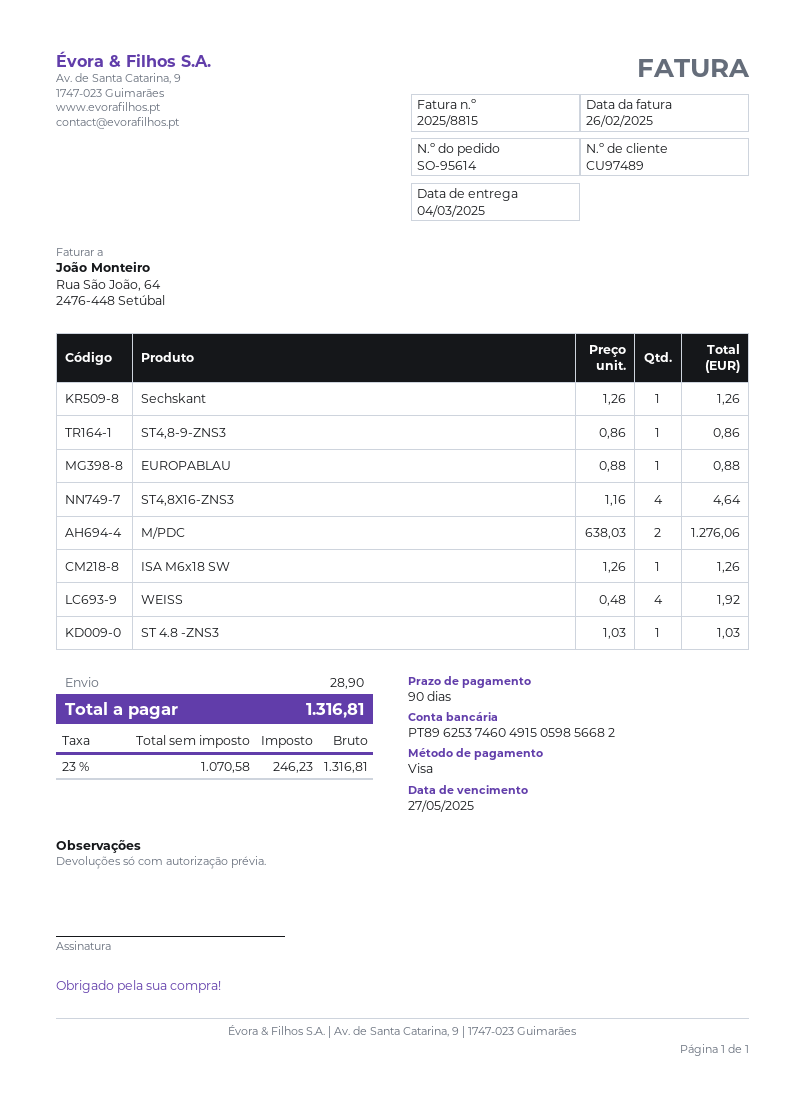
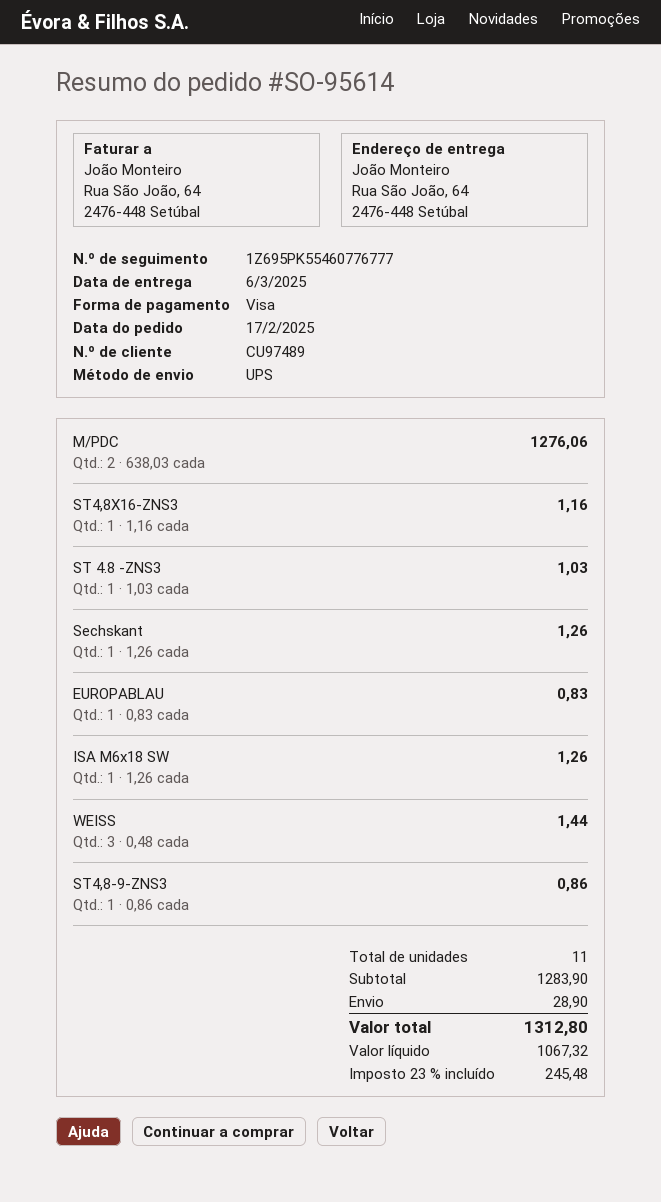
delivery date: 2025-03-04 -> 2025-03-06
EUROPABLAU: 1 x 0.88 = 0.88 -> 1 x 0.83 = 0.83
ST4,8X16-ZNS3: 4 x 1.16 = 4.64 -> 1 x 1.16 = 1.16
WEISS: 4 x 0.48 = 1.92 -> 3 x 0.48 = 1.44
net: 1070.58 -> 1067.32
tax: 23% = 246.23 -> 23% = 245.48
total: 1316.81 -> 1312.80

